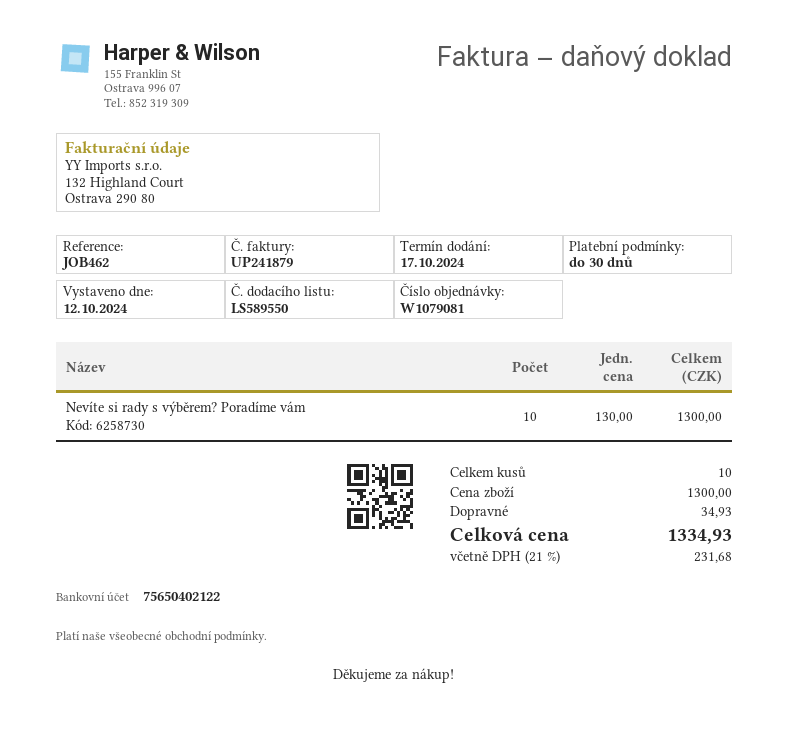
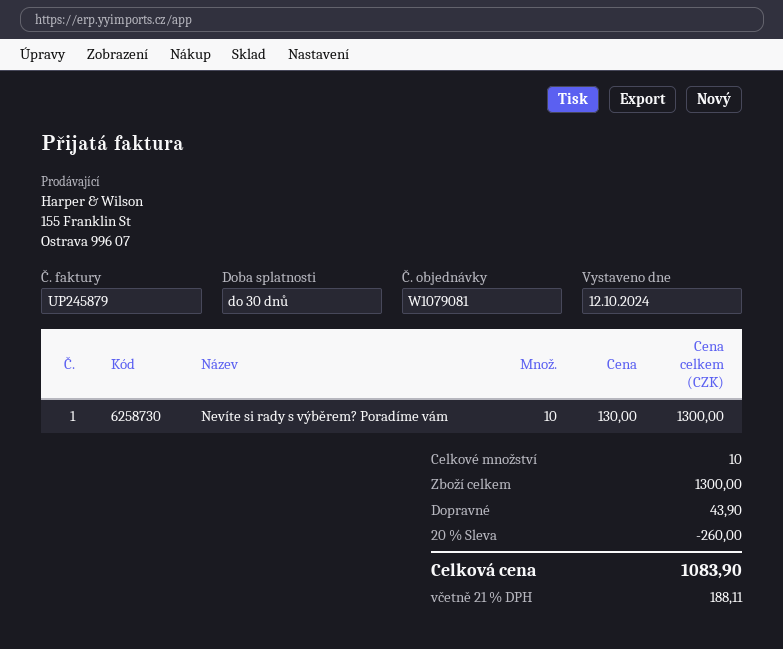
invoice number: UP241879 -> UP245879
discount: none -> 20% = 260.00
shipping: 34.93 -> 43.90
tax: 21% = 231.68 -> 21% = 188.11
total: 1334.93 -> 1083.90

